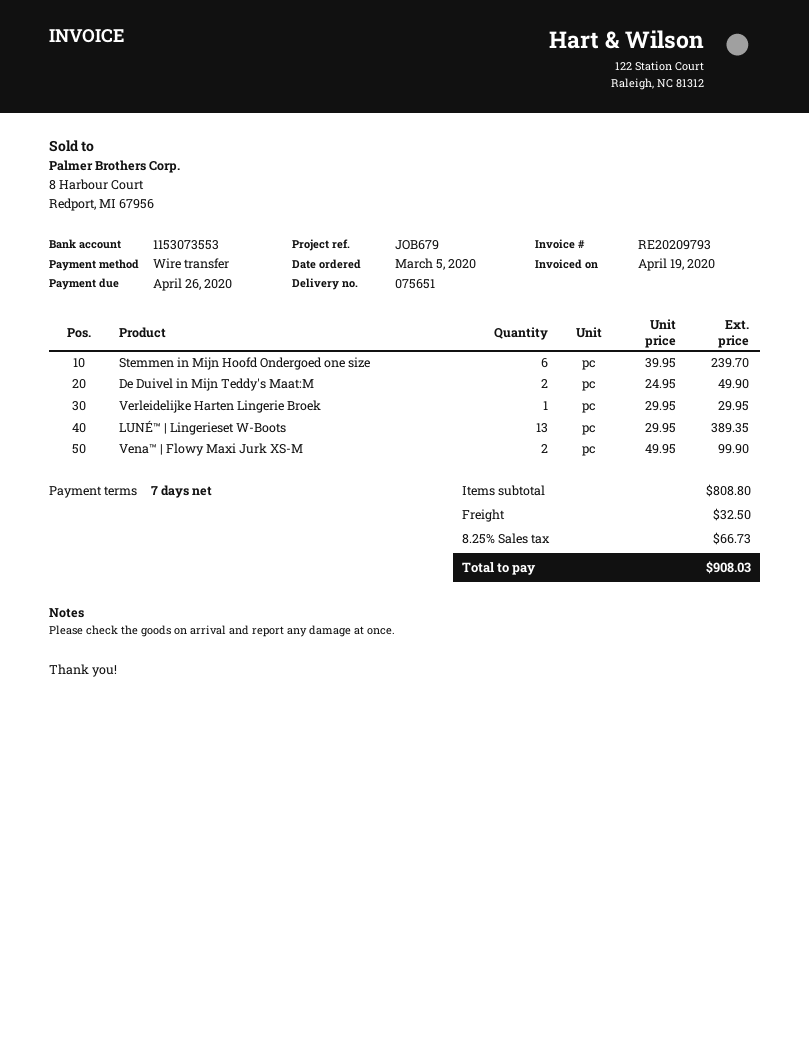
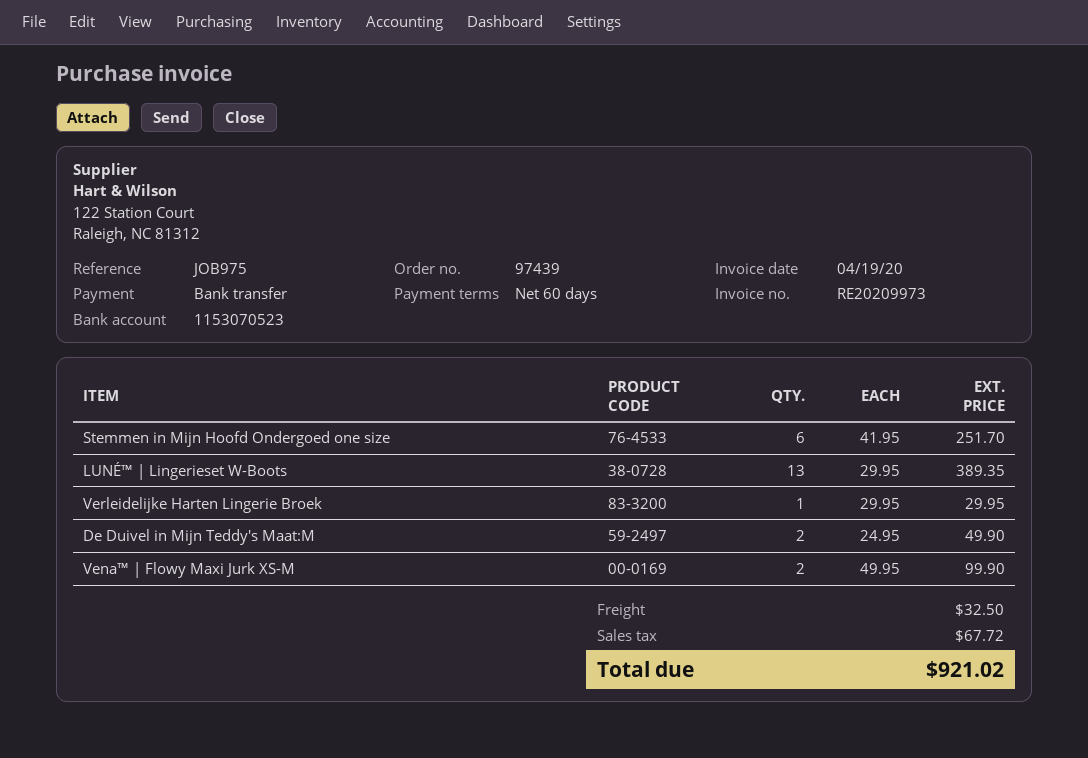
invoice number: RE20209793 -> RE20209973
payment terms: 7 days -> 60 days
reference: JOB679 -> JOB975
bank account: 1153073553 -> 1153070523
Stemmen in Mijn Hoofd Ondergoed one size: 6 x 39.95 = 239.70 -> 6 x 41.95 = 251.70
tax: 66.73 -> 67.72
total: 908.03 -> 921.02

